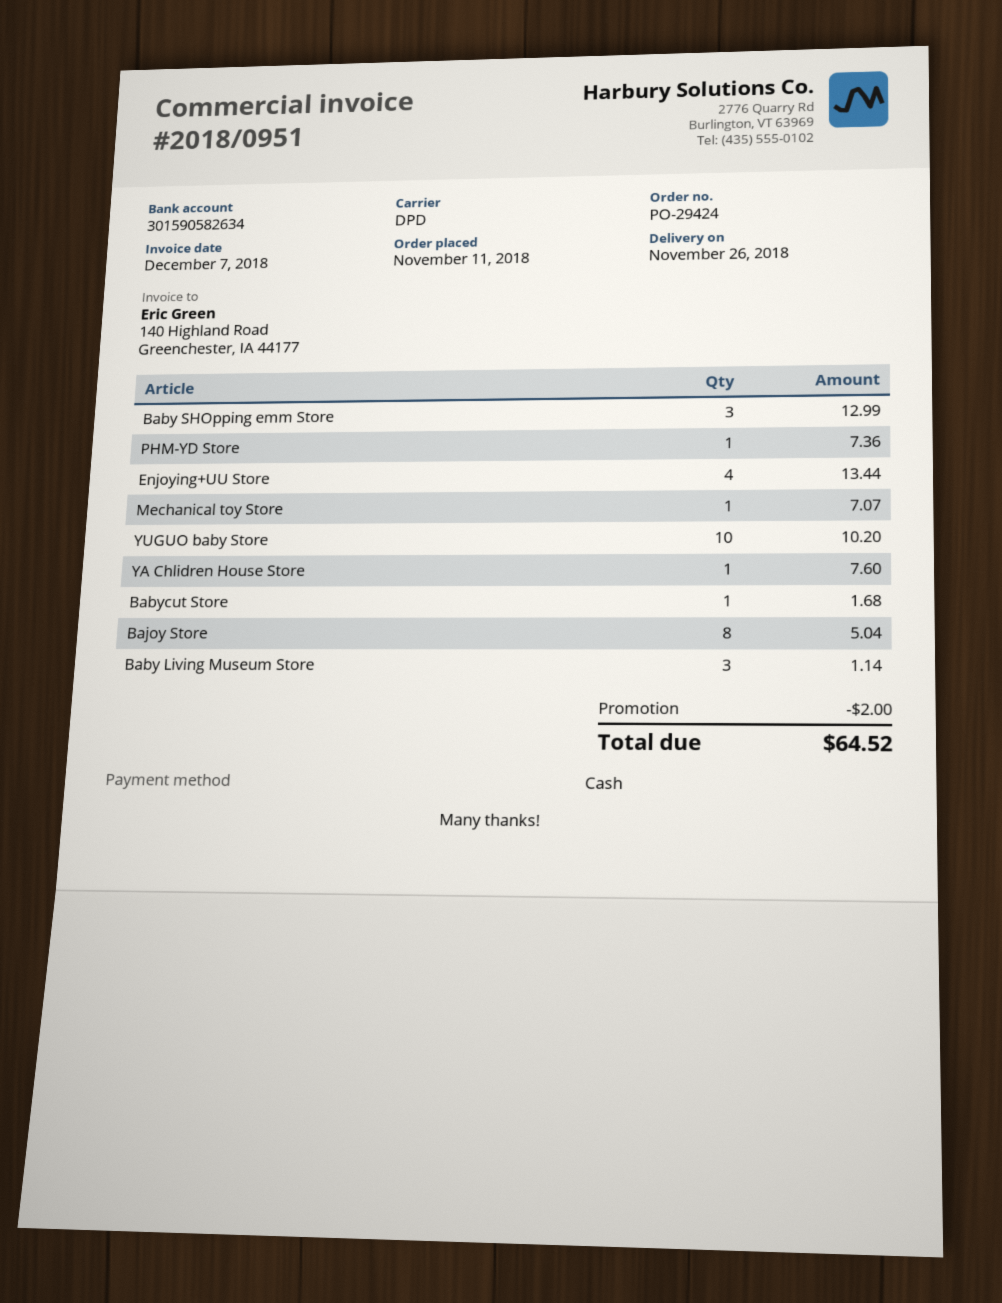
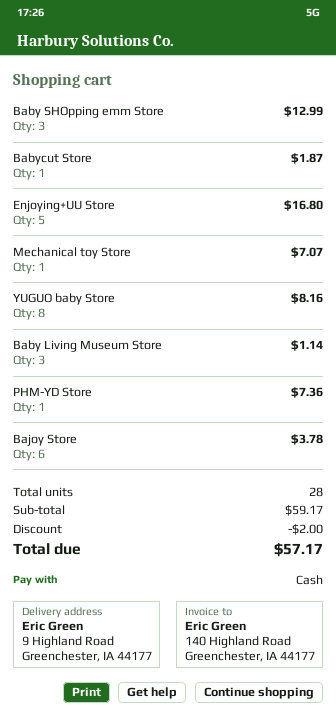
Enjoying+UU Store: 4 for 13.44 -> 5 for 16.80
YUGUO baby Store: 10 for 10.20 -> 8 for 8.16
YA Chlidren House Store: 1 for 7.60 -> none
Babycut Store: 1 for 1.68 -> 1 for 1.87
Bajoy Store: 8 for 5.04 -> 6 for 3.78
total: 64.52 -> 57.17

